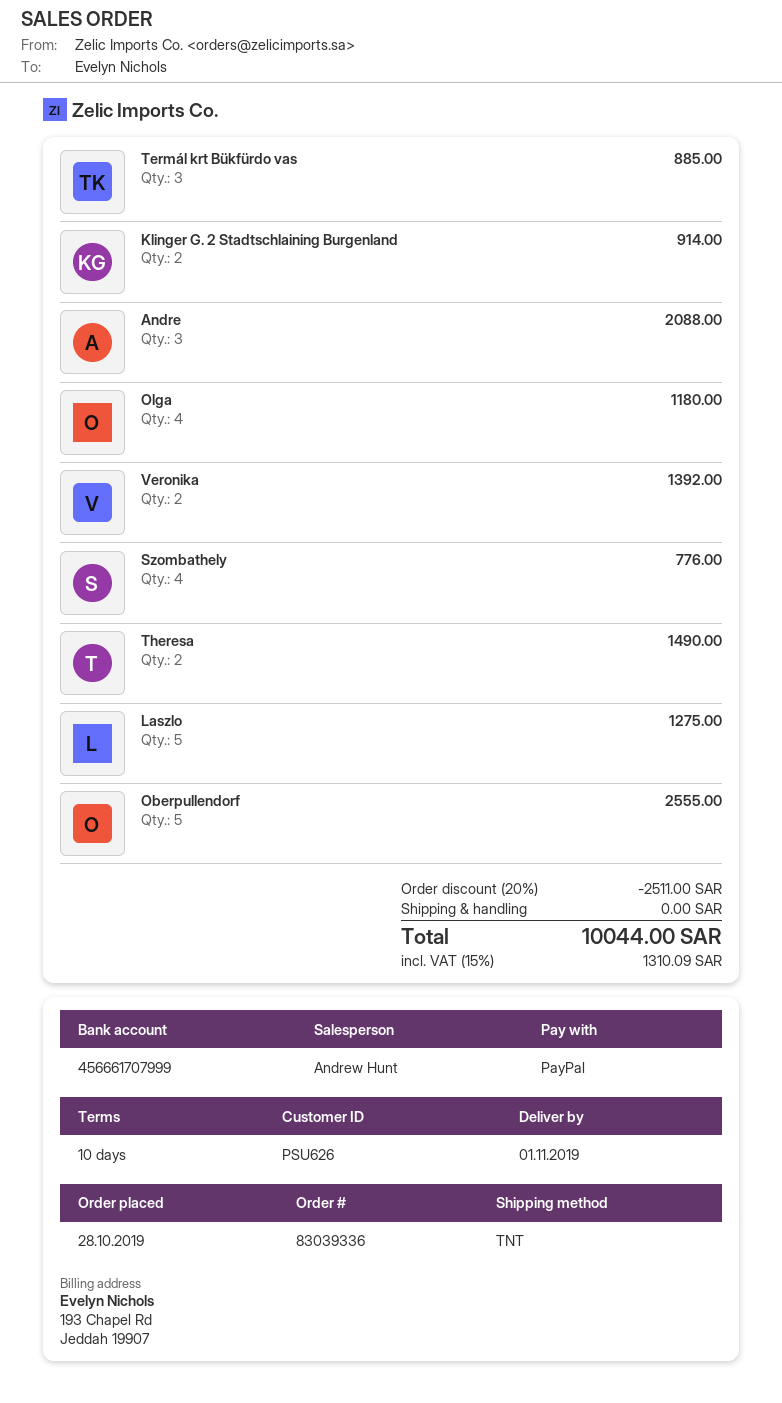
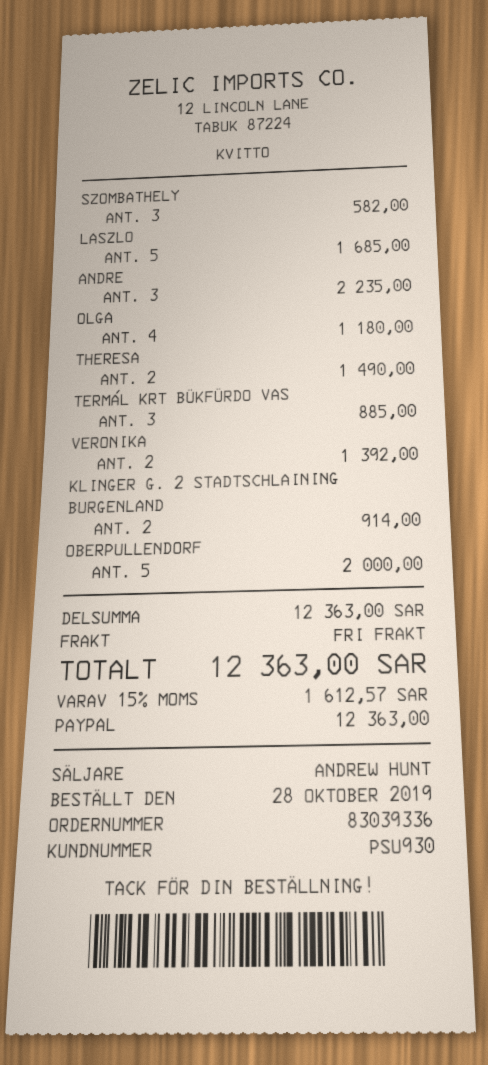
customer number: PSU626 -> PSU930
Andre: 3 for 2088.00 -> 3 for 2235.00
Szombathely: 4 for 776.00 -> 3 for 582.00
Laszlo: 5 for 1275.00 -> 5 for 1685.00
Oberpullendorf: 5 for 2555.00 -> 5 for 2000.00
discount: 20% = 2511.00 -> none
tax: 15% = 1310.09 -> 15% = 1612.57
total: 10044.00 -> 12363.00

